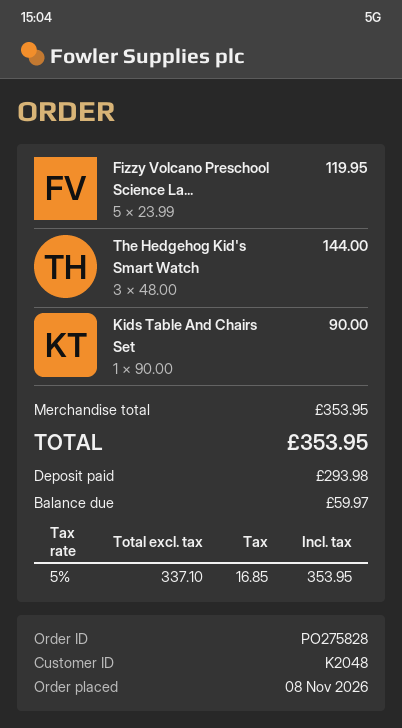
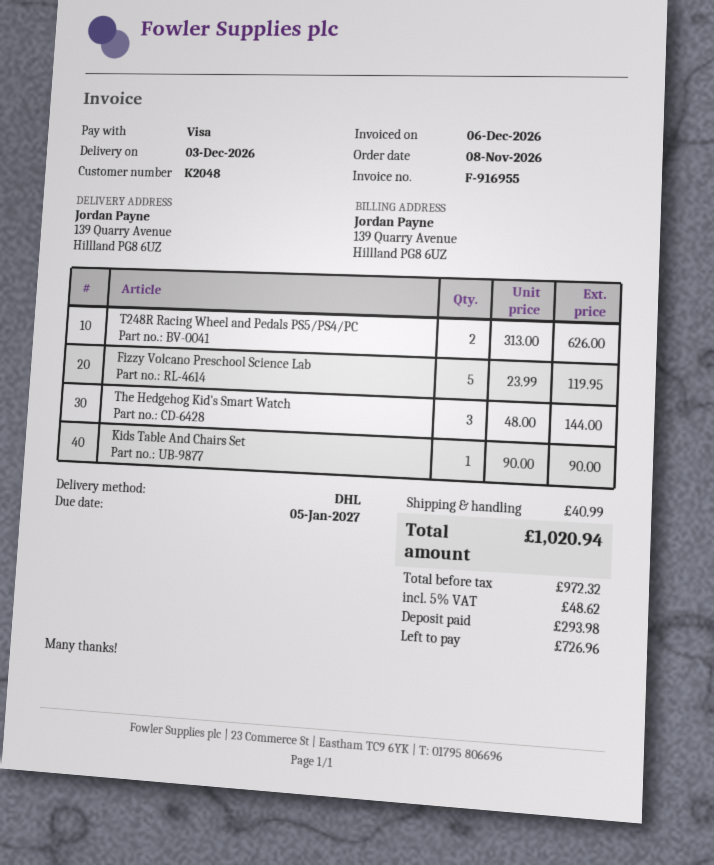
T248R Racing Wheel and Pedals PS5/PS4/PC: none -> 2 x 313.00 = 626.00
shipping: none -> 40.99
net: 337.10 -> 972.32
tax: 5% = 16.85 -> 5% = 48.62
total: 353.95 -> 1020.94
balance: 59.97 -> 726.96

